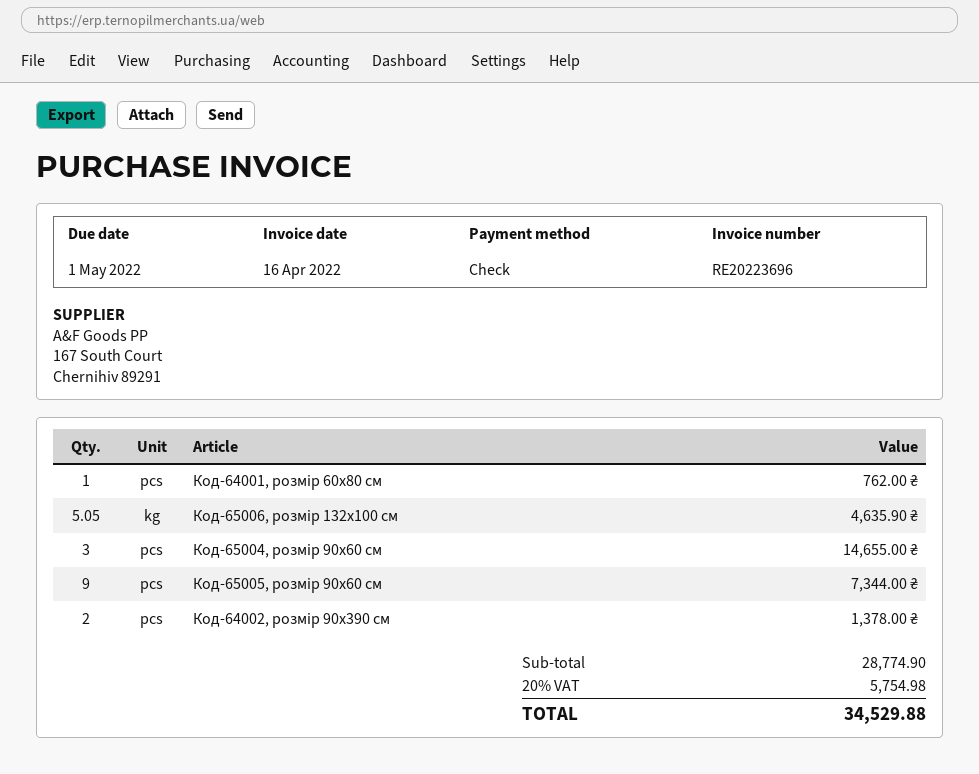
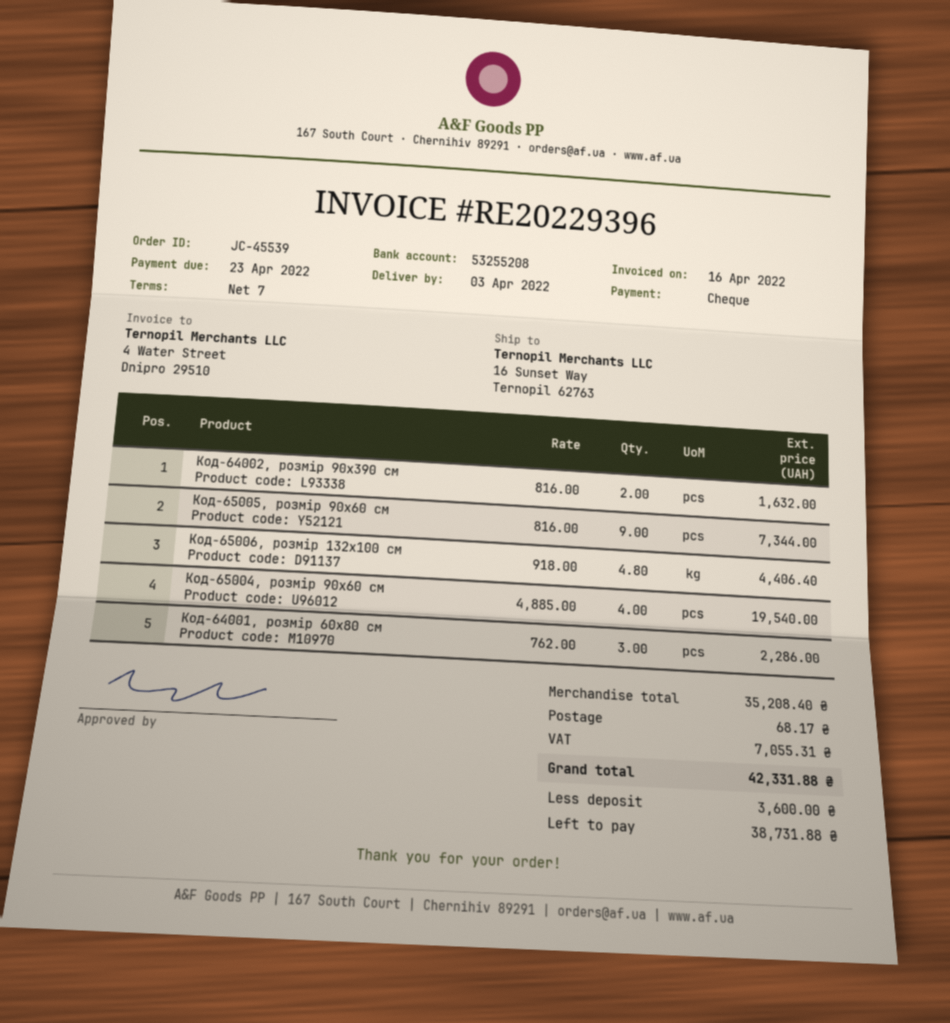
invoice number: RE20223696 -> RE20229396
due date: 2022-05-01 -> 2022-04-23
Код-64001, розмір 60х80 см: 1 for 762.00 -> 3 for 2286.00
Код-65006, розмір 132х100 см: 5.05 for 4635.90 -> 4.8 for 4406.40
Код-65004, розмір 90х60 см: 3 for 14655.00 -> 4 for 19540.00
Код-64002, розмір 90х390 см: 2 for 1378.00 -> 2 for 1632.00
subtotal: 28774.90 -> 35208.40
shipping: none -> 68.17
tax: 5754.98 -> 7055.31
total: 34529.88 -> 42331.88

